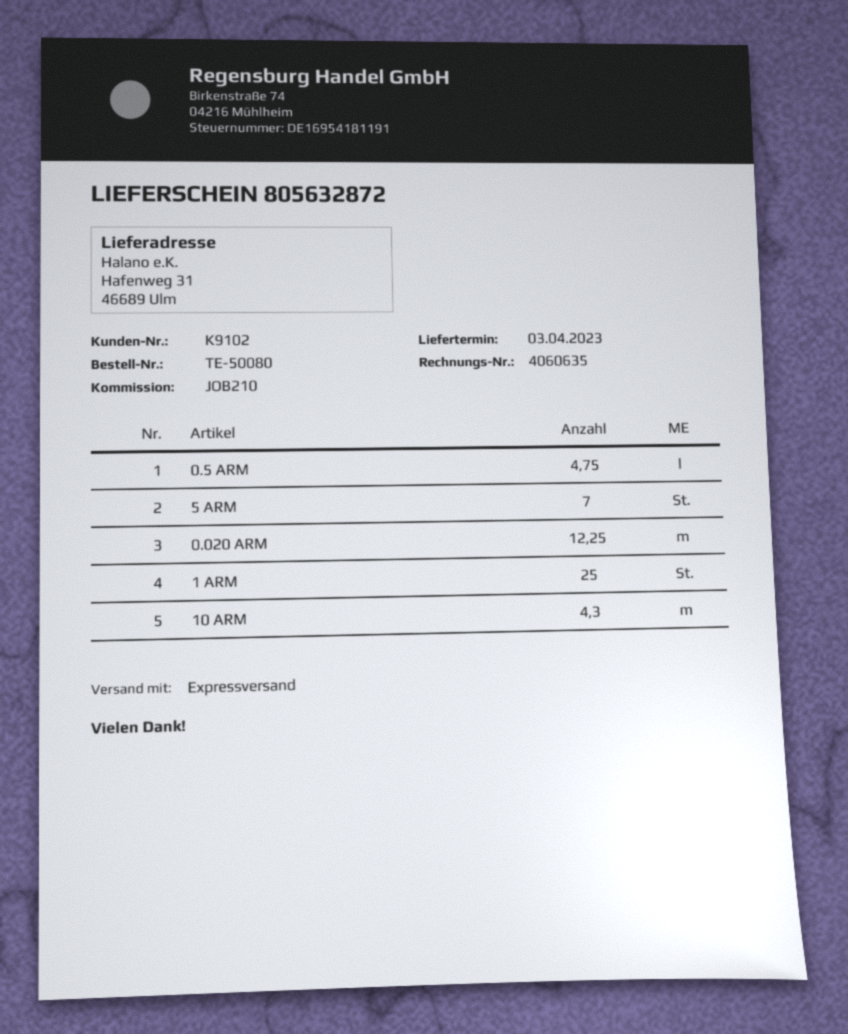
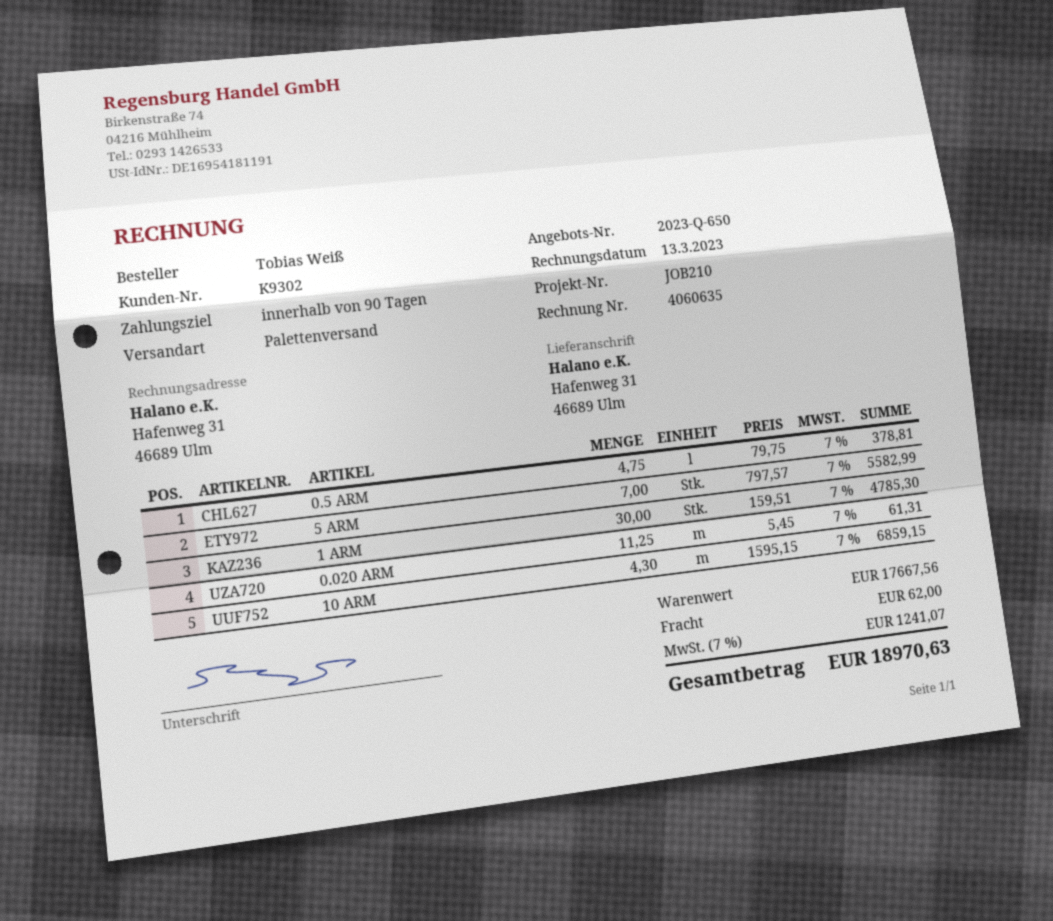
customer number: K9102 -> K9302
shipping method: express -> pallet freight
0.020 ARM: 12.25 -> 11.25
1 ARM: 25 -> 30

